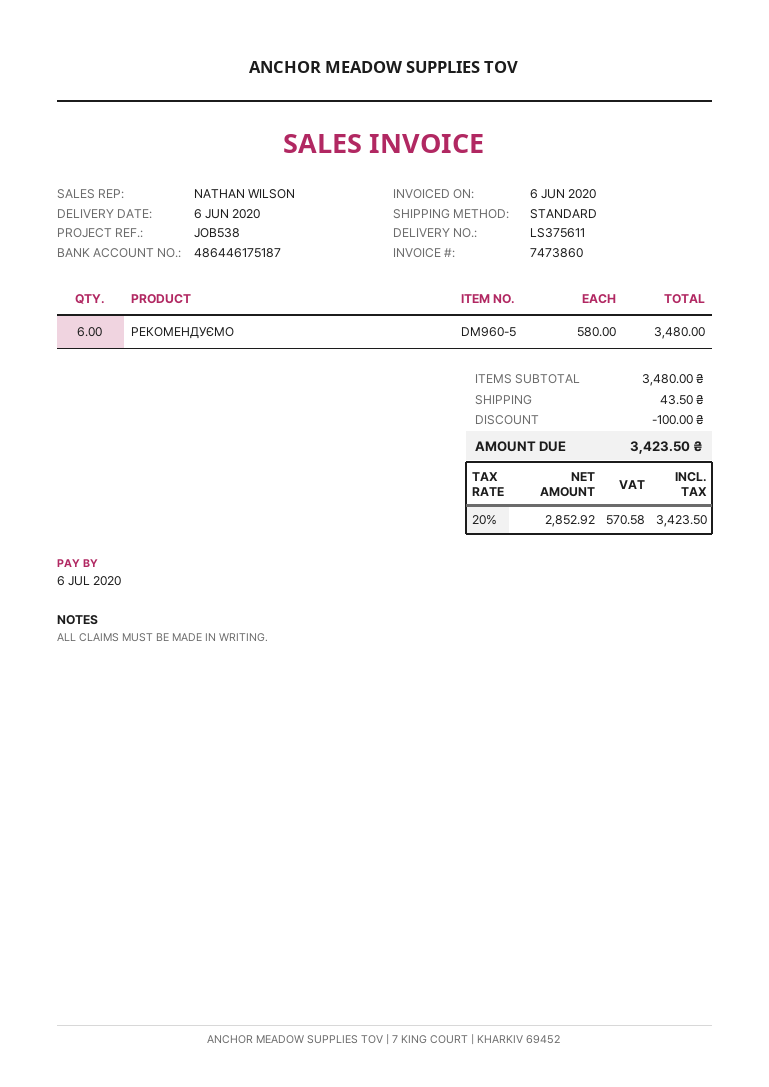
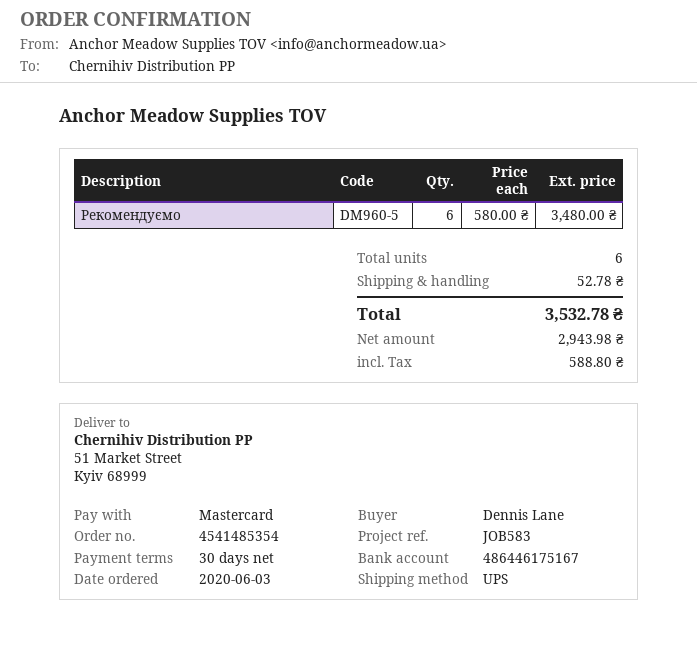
reference: JOB538 -> JOB583
bank account: 486446175187 -> 486446175167
shipping method: standard -> UPS
discount: 100.00 -> none
shipping: 43.50 -> 52.78
net: 2852.92 -> 2943.98
tax: 570.58 -> 588.80
total: 3423.50 -> 3532.78

